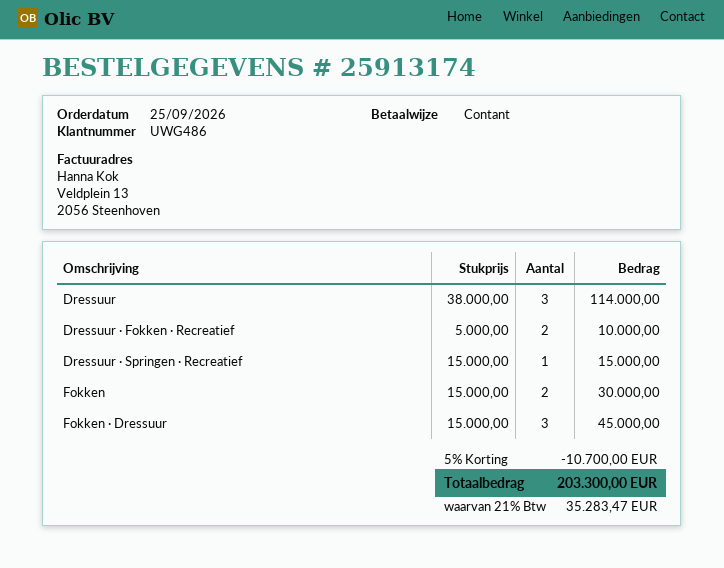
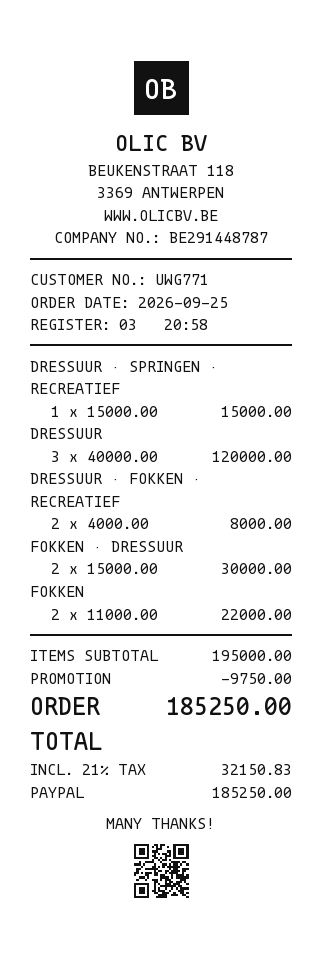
customer number: UWG486 -> UWG771
payment method: cash -> PayPal
Dressuur: 3 x 38000.00 = 114000.00 -> 3 x 40000.00 = 120000.00
Dressuur · Fokken · Recreatief: 2 x 5000.00 = 10000.00 -> 2 x 4000.00 = 8000.00
Fokken: 2 x 15000.00 = 30000.00 -> 2 x 11000.00 = 22000.00
Fokken · Dressuur: 3 x 15000.00 = 45000.00 -> 2 x 15000.00 = 30000.00
discount: 10700.00 -> 9750.00
tax: 21% = 35283.47 -> 21% = 32150.83
total: 203300.00 -> 185250.00

